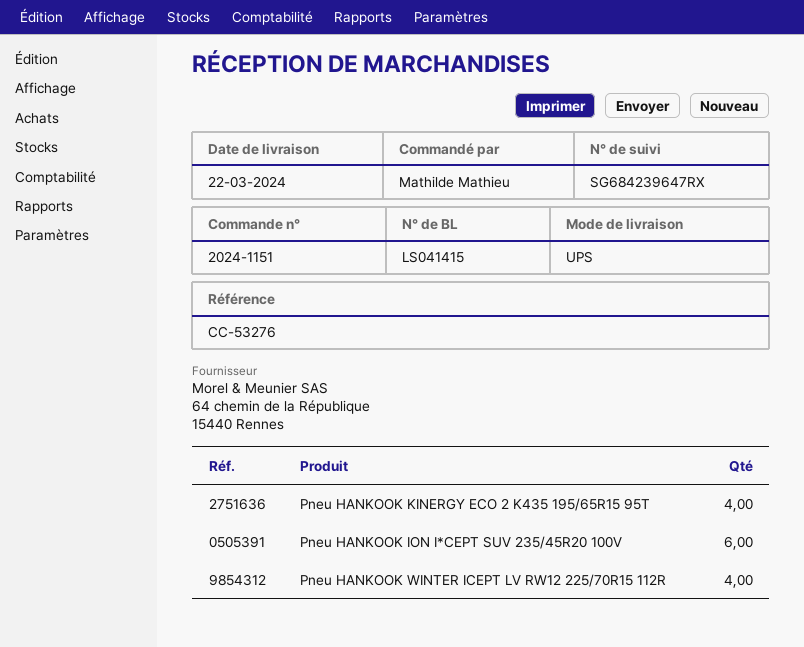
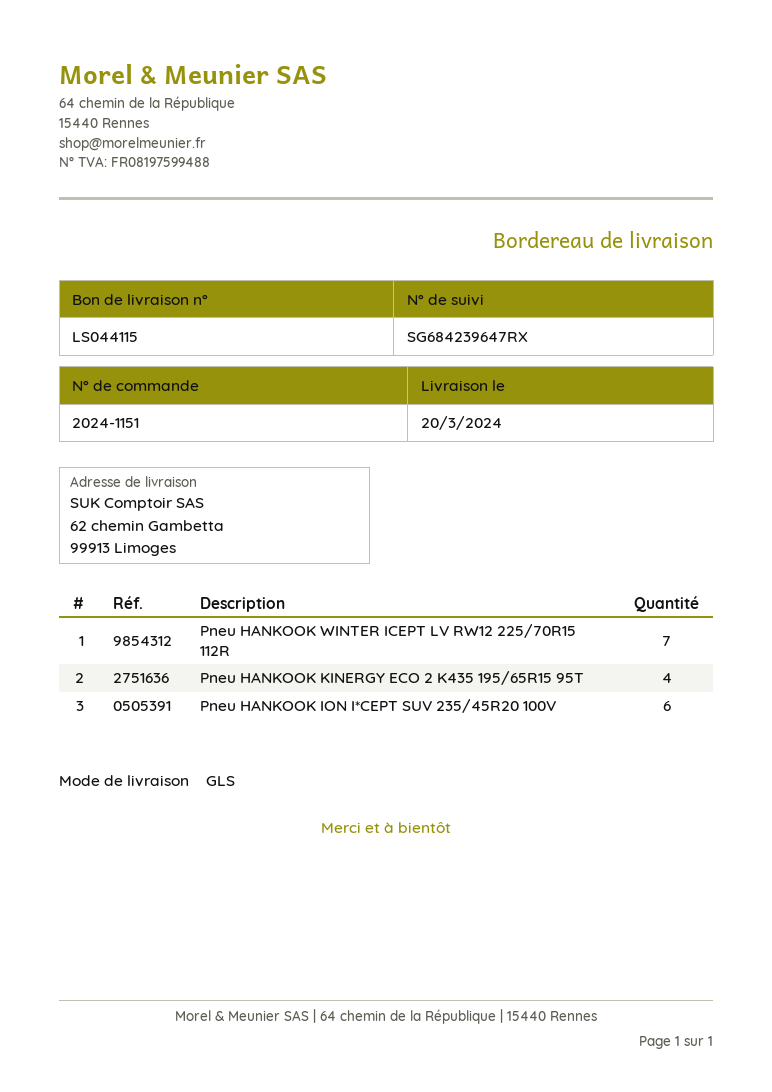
delivery note number: LS041415 -> LS044115
delivery date: 2024-03-22 -> 2024-03-20
shipping method: UPS -> GLS
Pneu HANKOOK WINTER ICEPT LV RW12 225/70R15 112R: 4 -> 7

